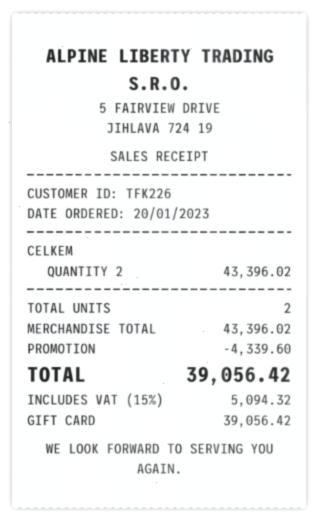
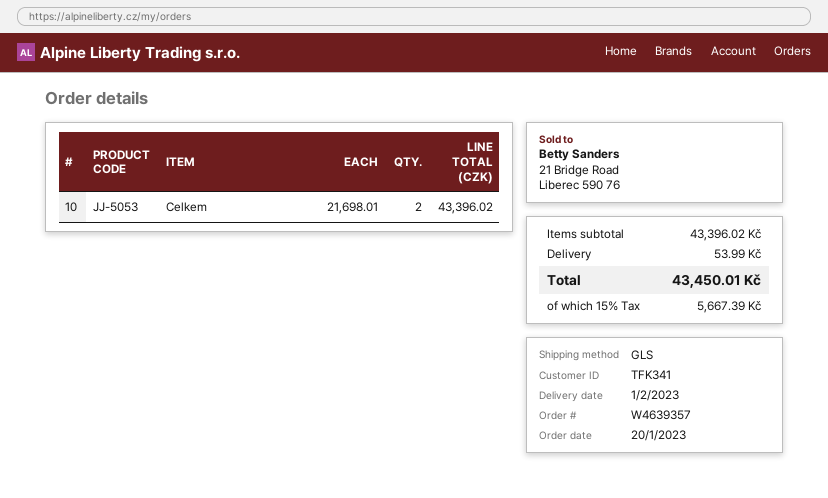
customer number: TFK226 -> TFK341
discount: 4339.60 -> none
shipping: none -> 53.99
tax: 15% = 5094.32 -> 15% = 5667.39
total: 39056.42 -> 43450.01

